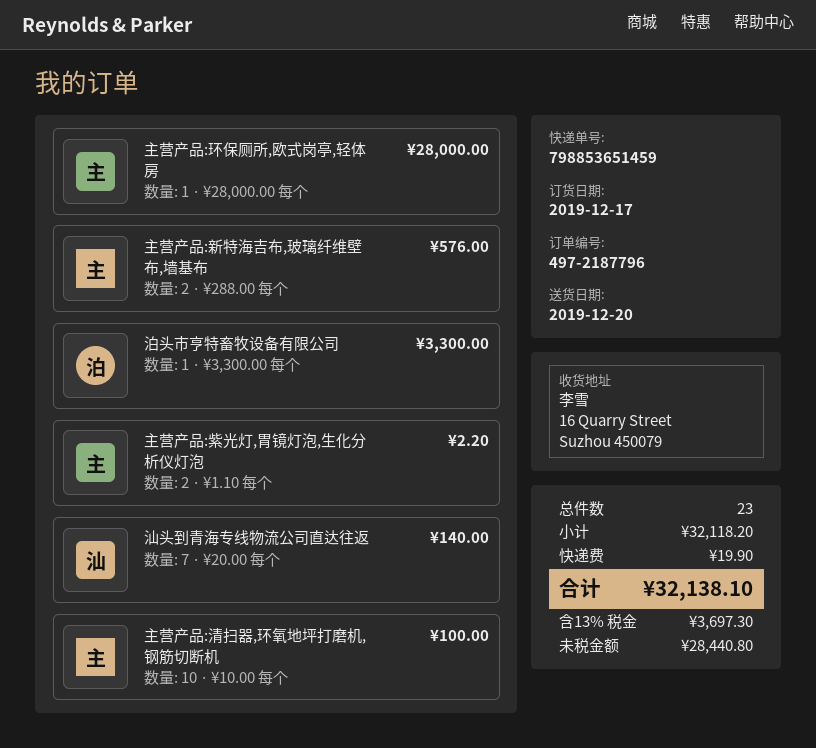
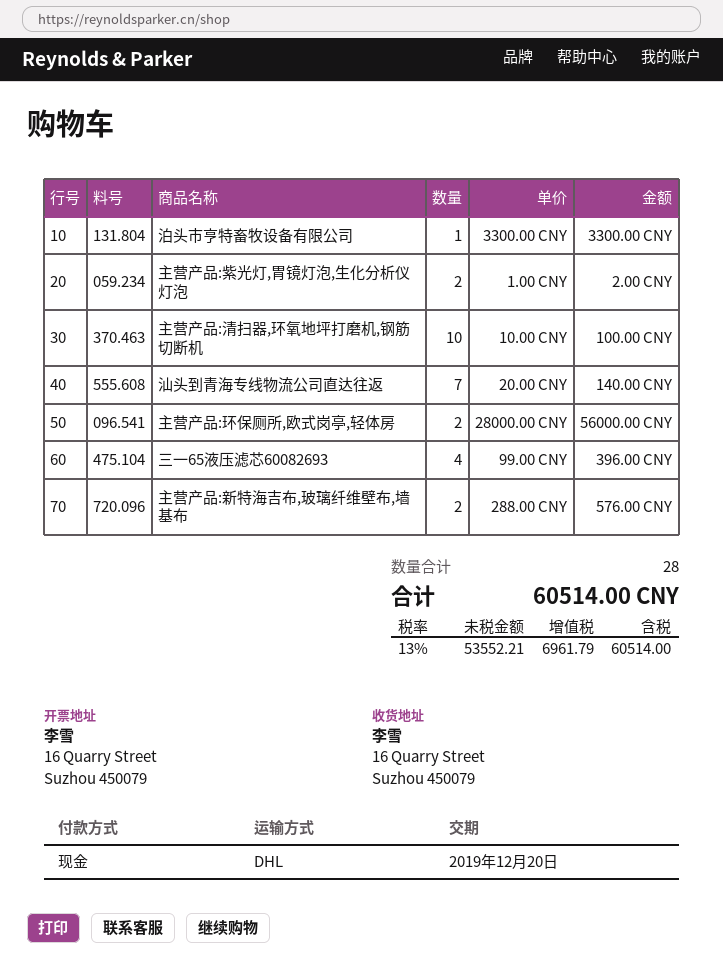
主营产品:环保厕所,欧式岗亭,轻体房: 1 x 28000.00 = 28000.00 -> 2 x 28000.00 = 56000.00
主营产品:紫光灯,胃镜灯泡,生化分析仪灯泡: 2 x 1.10 = 2.20 -> 2 x 1.00 = 2.00
三一65液压滤芯60082693: none -> 4 x 99.00 = 396.00
total quantity: 23 -> 28
shipping: 19.90 -> none
net: 28440.80 -> 53552.21
tax: 13% = 3697.30 -> 13% = 6961.79
total: 32138.10 -> 60514.00

